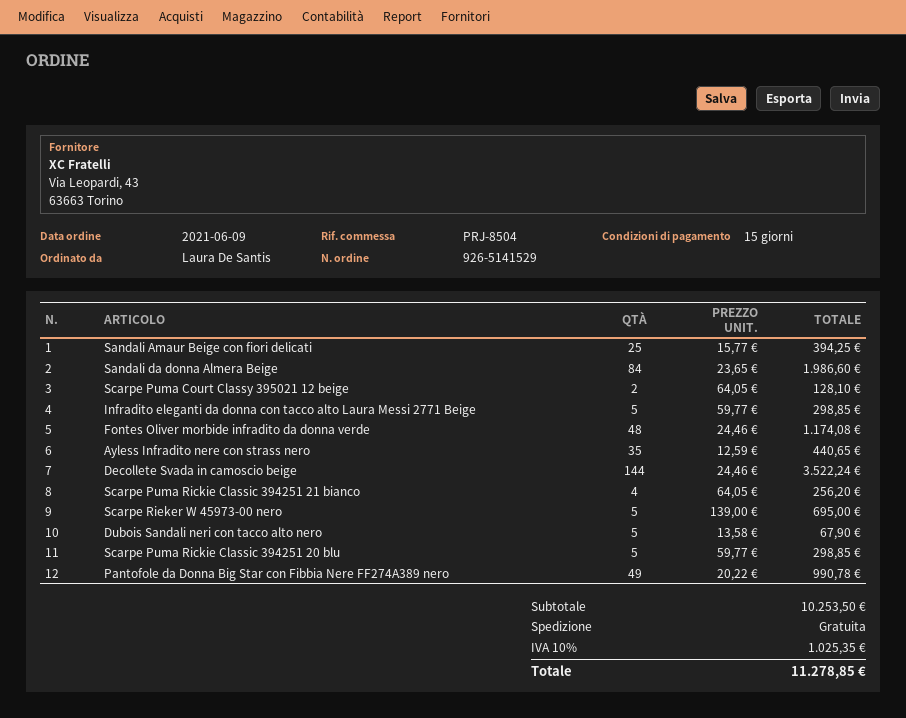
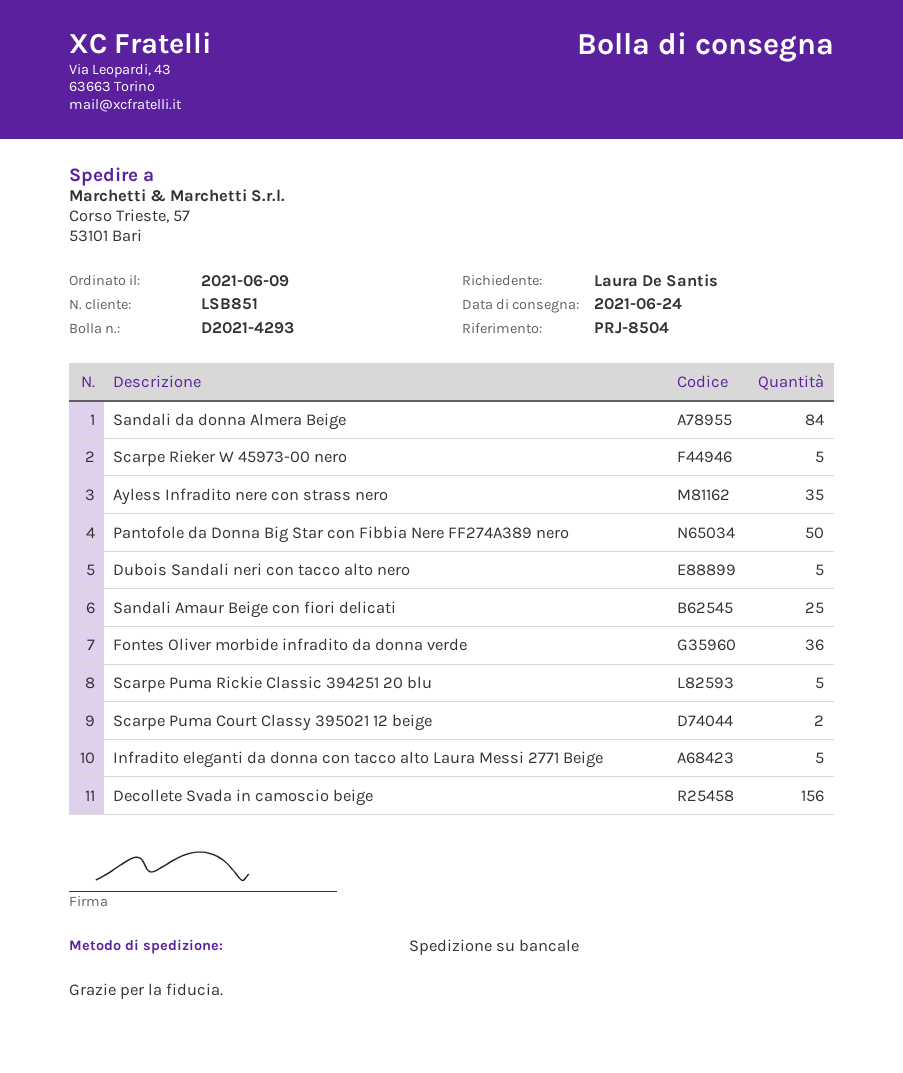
Fontes Oliver morbide infradito da donna verde: 48 -> 36
Decollete Svada in camoscio beige: 144 -> 156
Scarpe Puma Rickie Classic 394251 21 bianco: 4 -> none
Pantofole da Donna Big Star con Fibbia Nere FF274A389 nero: 49 -> 50

